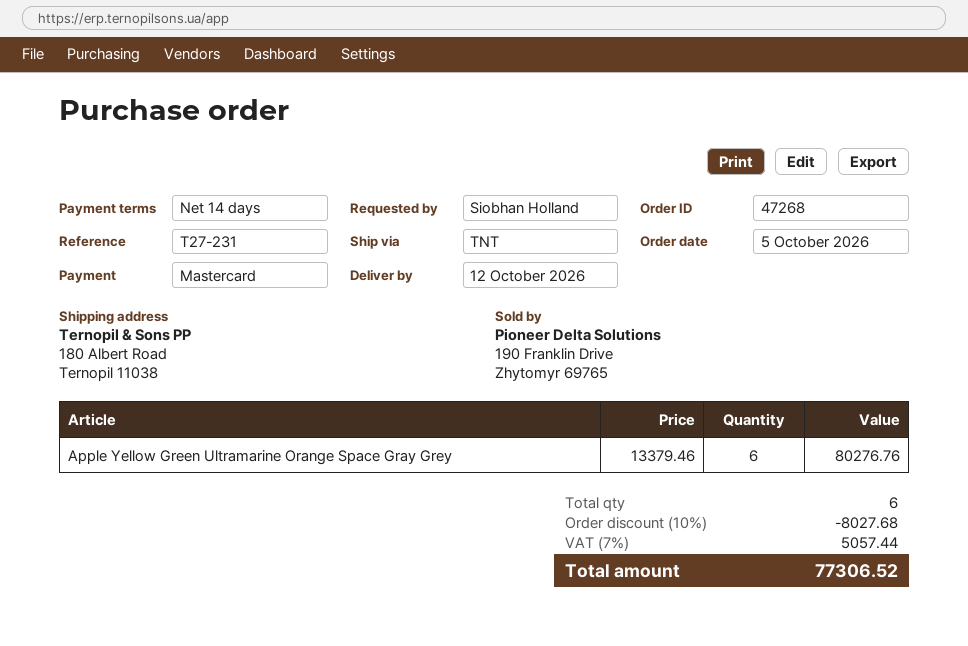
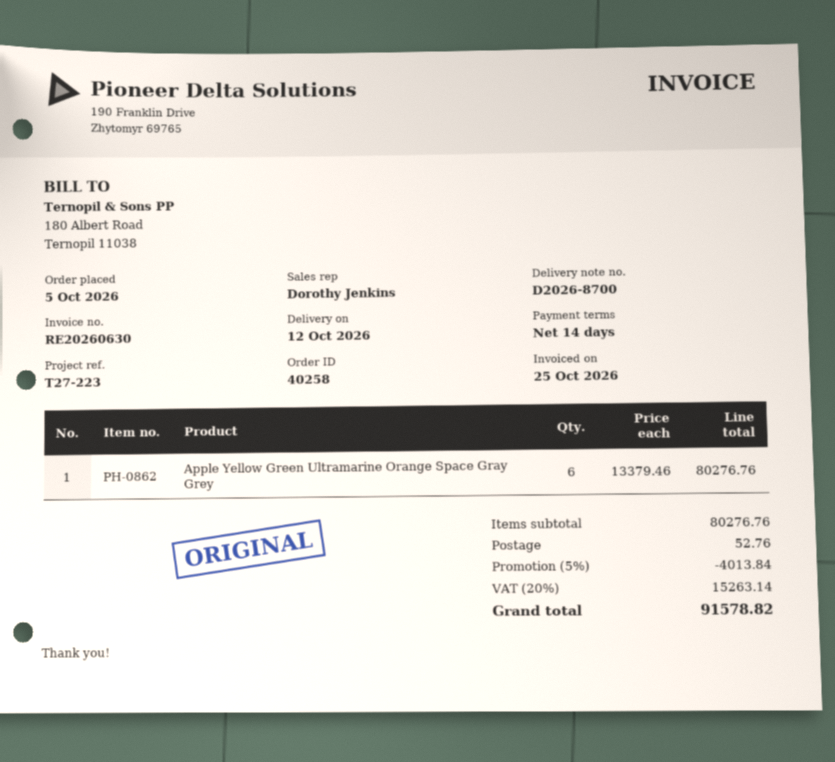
order number: 47268 -> 40258
reference: T27-231 -> T27-223
discount: 10% = 8027.68 -> 5% = 4013.84
shipping: none -> 52.76
tax: 7% = 5057.44 -> 20% = 15263.14
total: 77306.52 -> 91578.82

